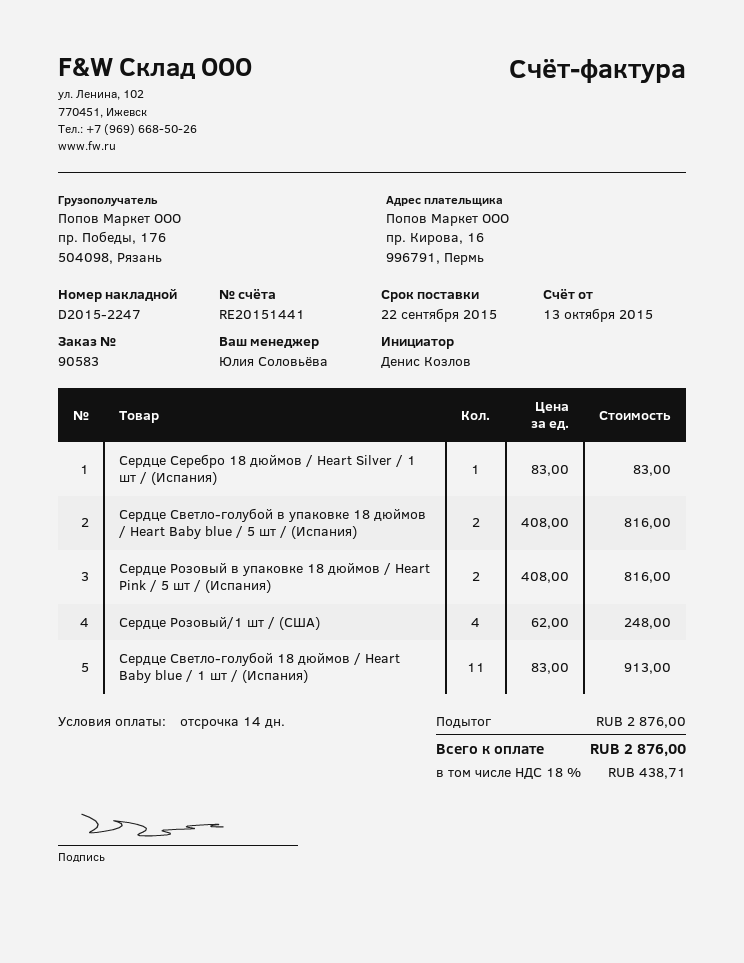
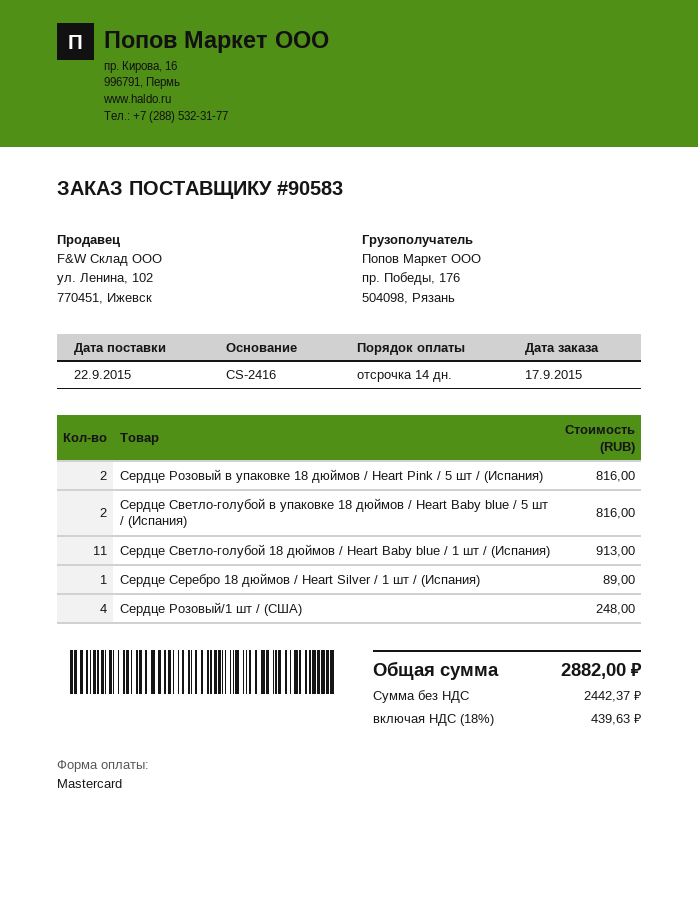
Сердце Серебро 18 дюймов / Heart Silver / 1 шт / (Испания): 1 for 83.00 -> 1 for 89.00
tax: 18% = 438.71 -> 18% = 439.63
total: 2876.00 -> 2882.00

